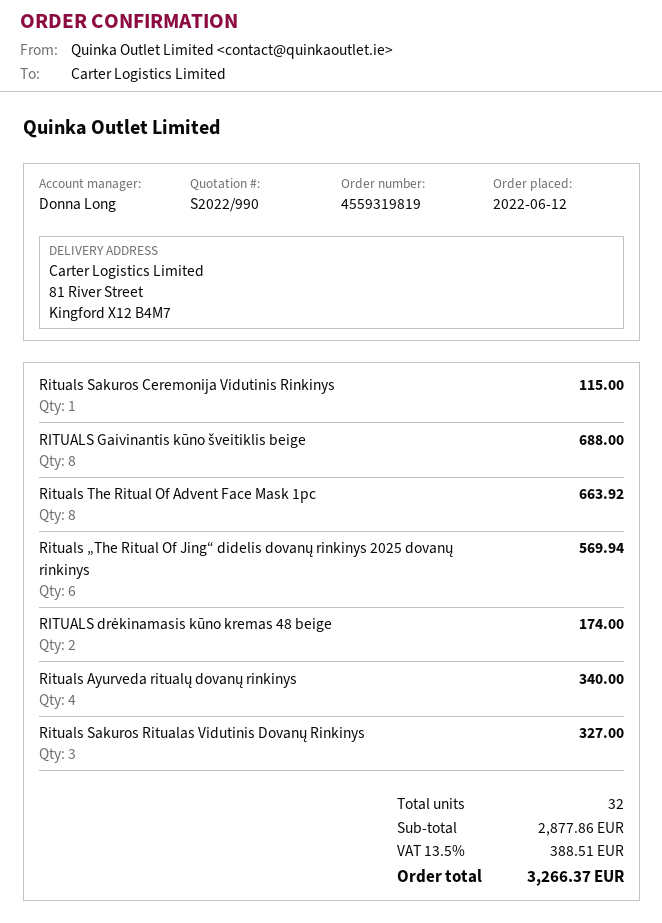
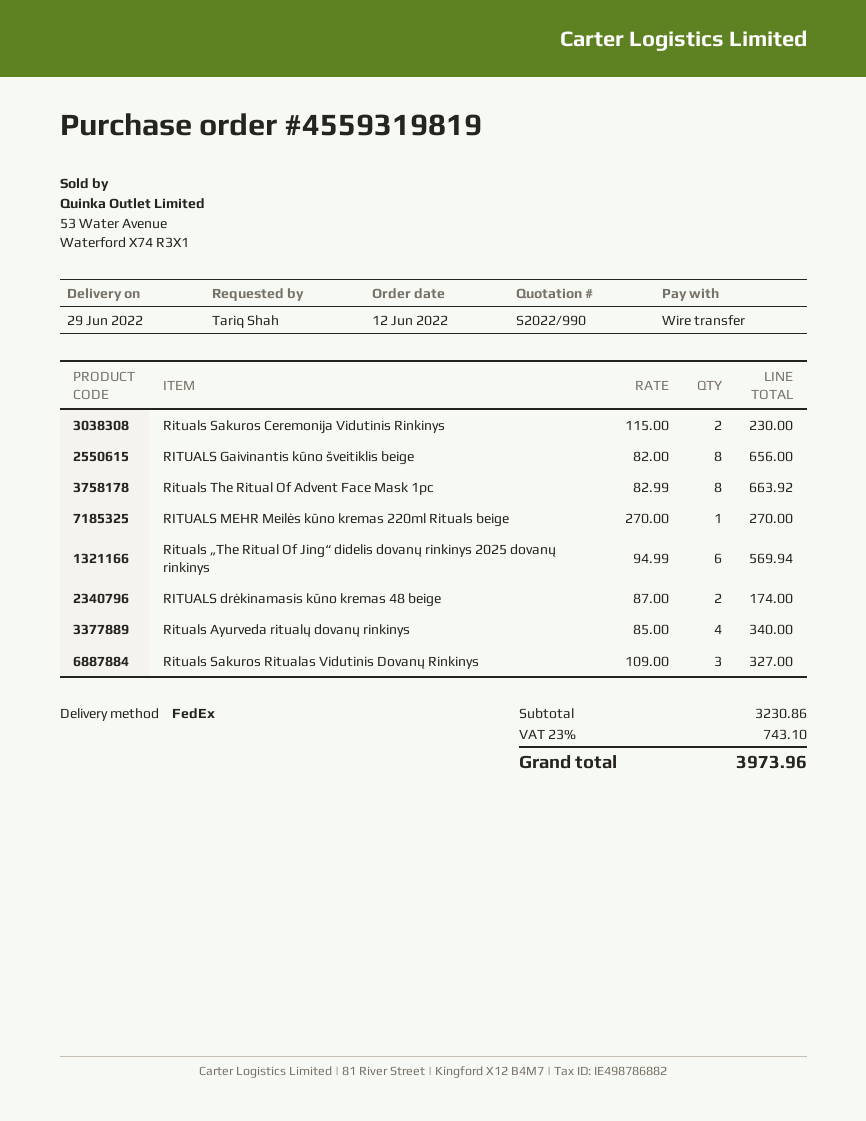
Rituals Sakuros Ceremonija Vidutinis Rinkinys: 1 for 115.00 -> 2 for 230.00
RITUALS Gaivinantis kūno šveitiklis beige: 8 for 688.00 -> 8 for 656.00
RITUALS MEHR Meilės kūno kremas 220ml Rituals beige: none -> 1 for 270.00
subtotal: 2877.86 -> 3230.86
tax: 13.5% = 388.51 -> 23% = 743.10
total: 3266.37 -> 3973.96

